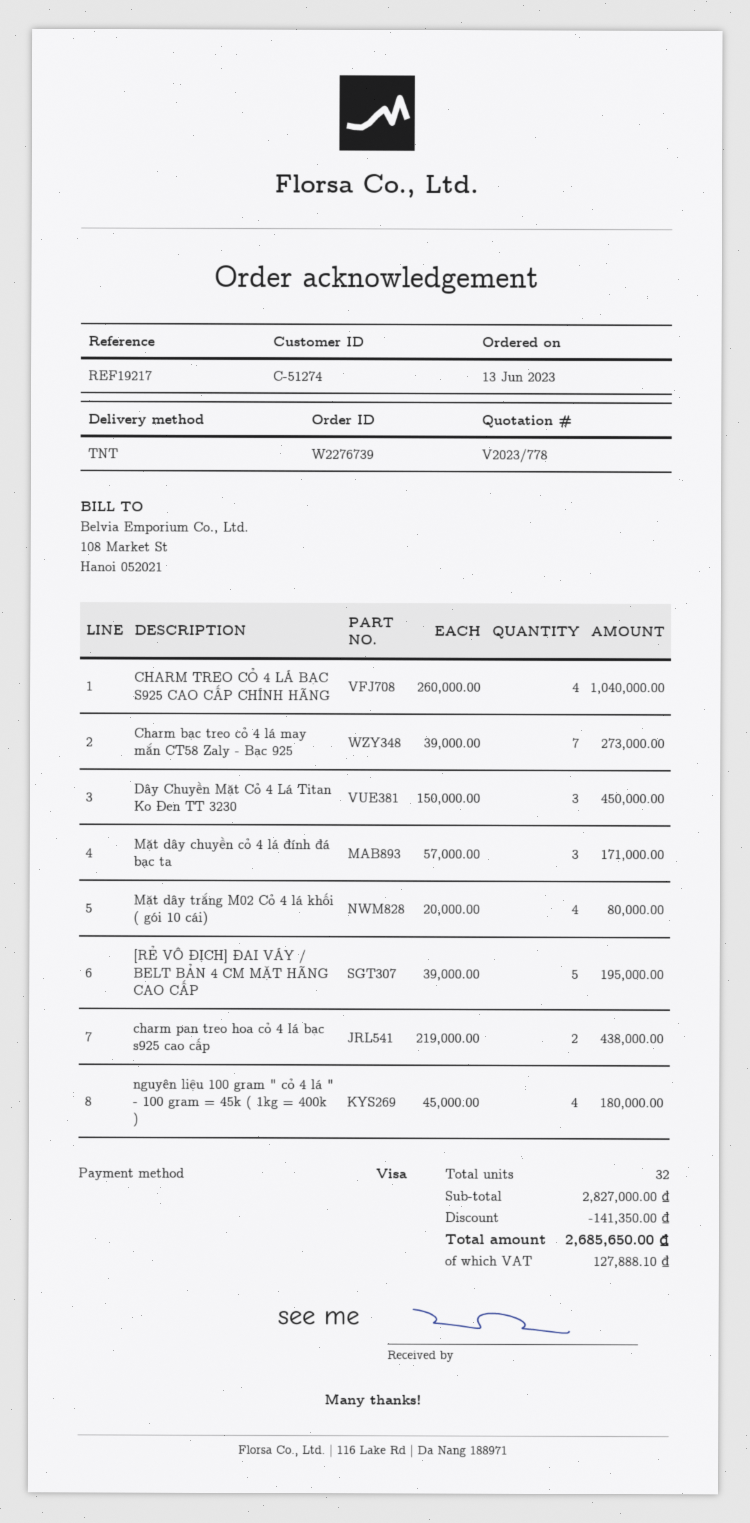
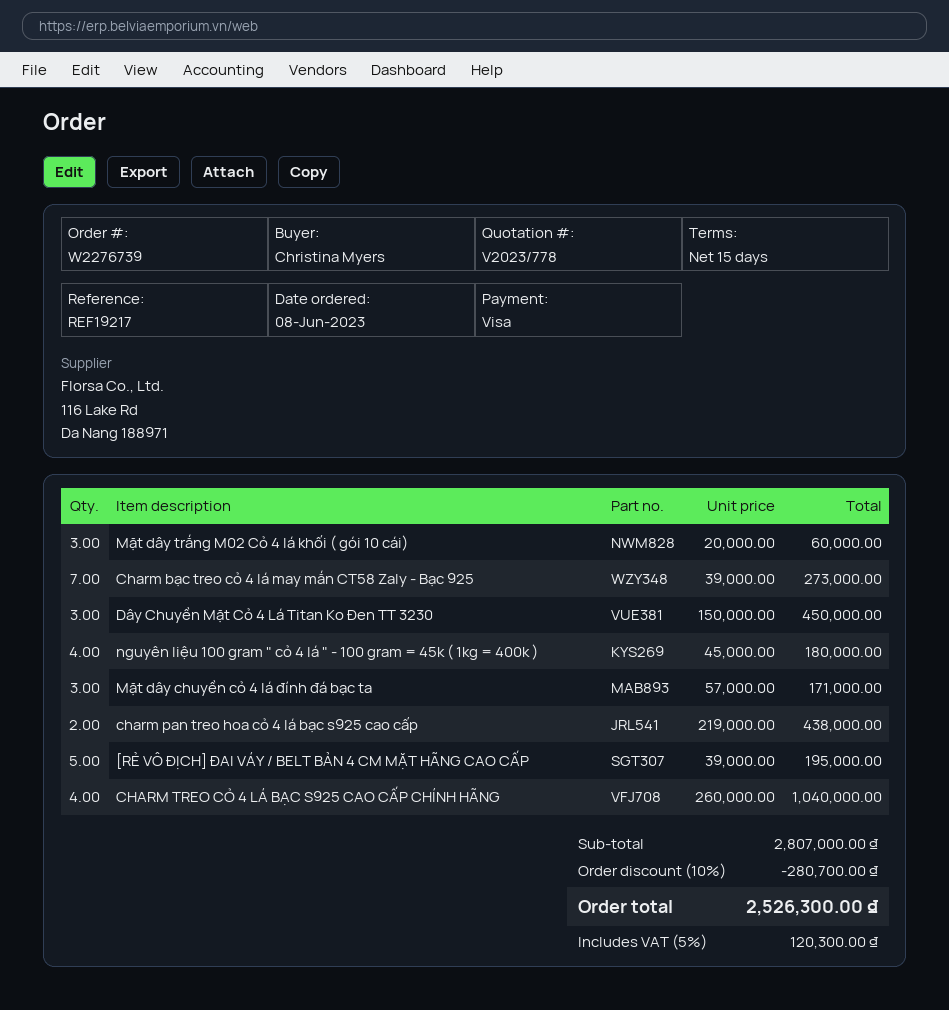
order date: 2023-06-13 -> 2023-06-08
Mặt dây trắng M02 Cỏ 4 lá khối ( gói 10 cái): 4 x 20000.00 = 80000.00 -> 3 x 20000.00 = 60000.00
subtotal: 2827000.00 -> 2807000.00
discount: 141350.00 -> 280700.00
tax: 127888.10 -> 120300.00
total: 2685650.00 -> 2526300.00

